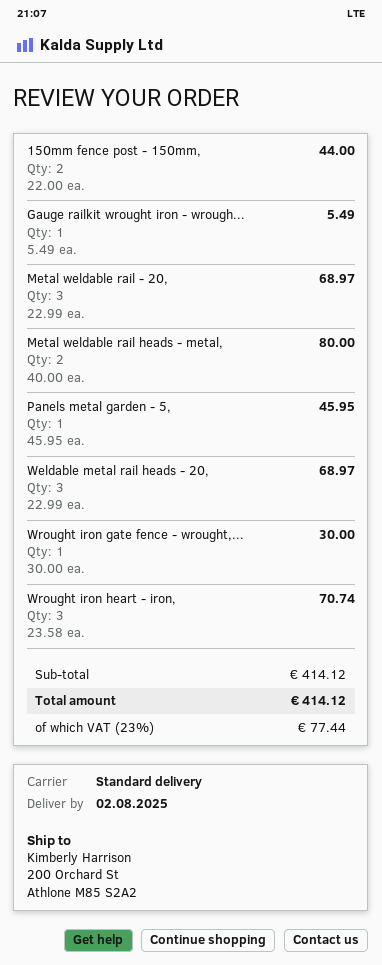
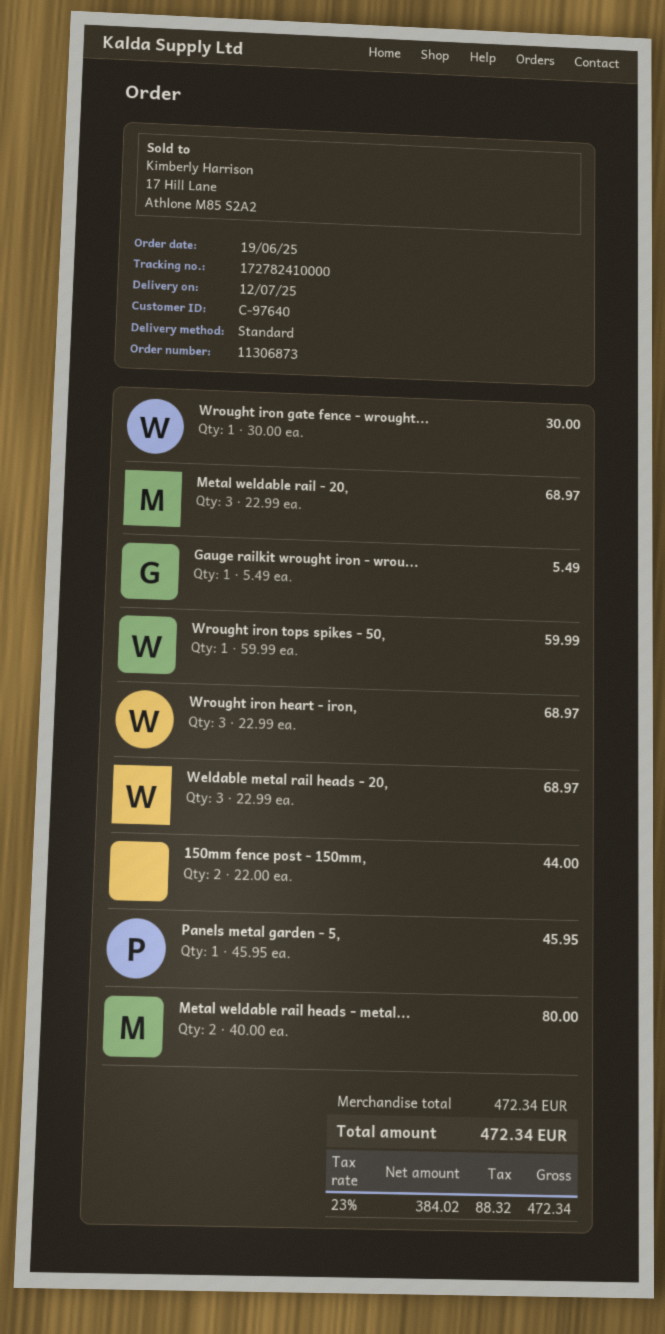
delivery date: 2025-08-02 -> 2025-07-12
Wrought iron heart - iron,: 3 x 23.58 = 70.74 -> 3 x 22.99 = 68.97
Wrought iron tops spikes - 50,: none -> 1 x 59.99 = 59.99
subtotal: 414.12 -> 472.34
tax: 23% = 77.44 -> 23% = 88.32
total: 414.12 -> 472.34

